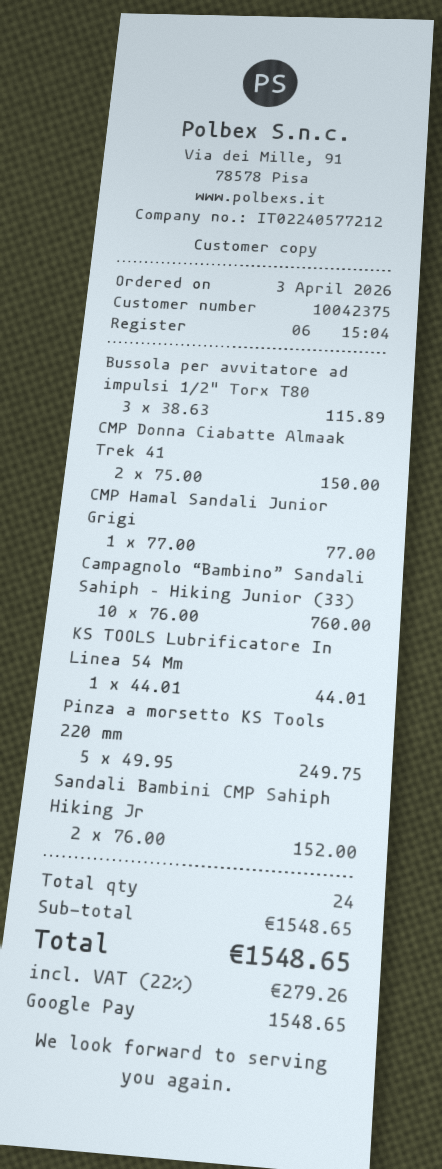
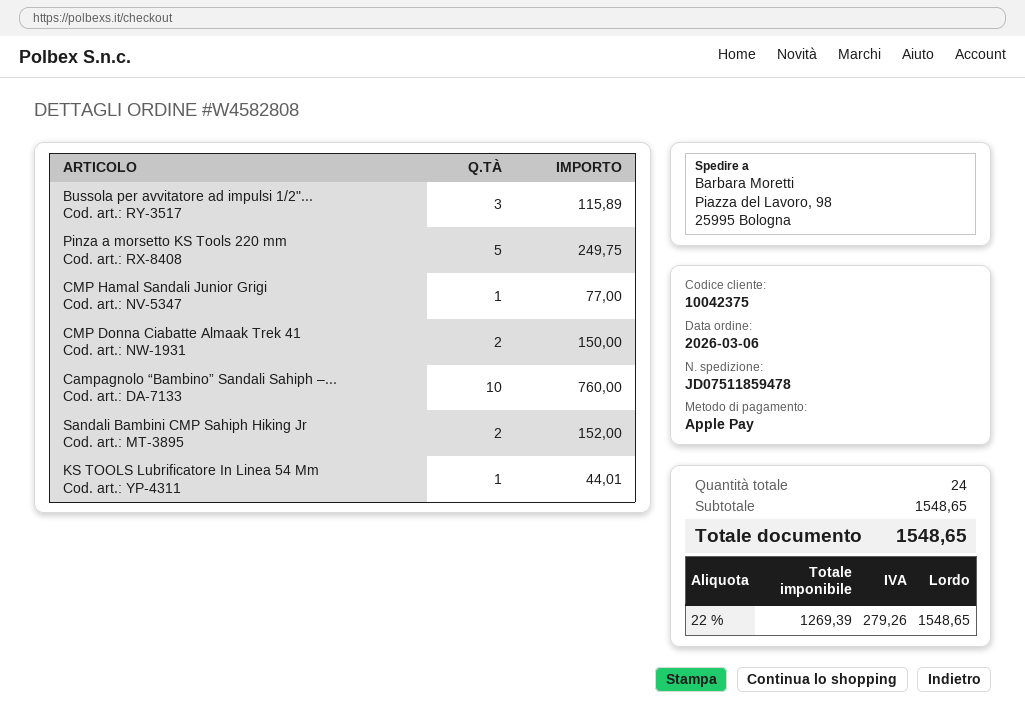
order date: 2026-04-03 -> 2026-03-06
payment method: Google Pay -> Apple Pay

